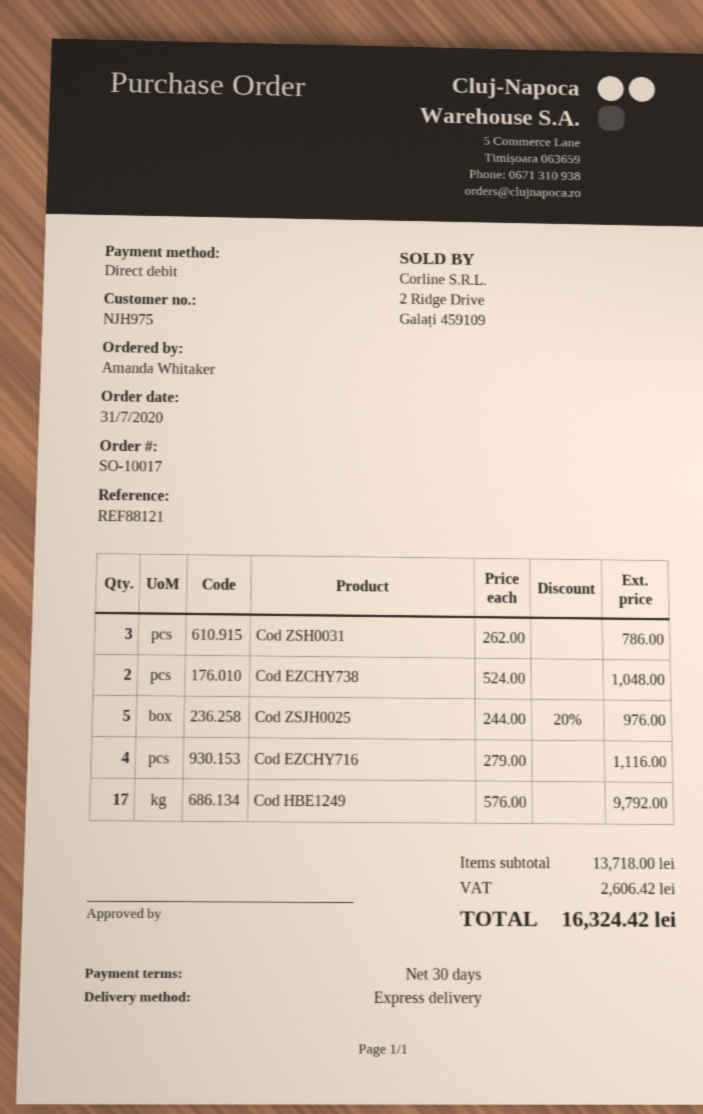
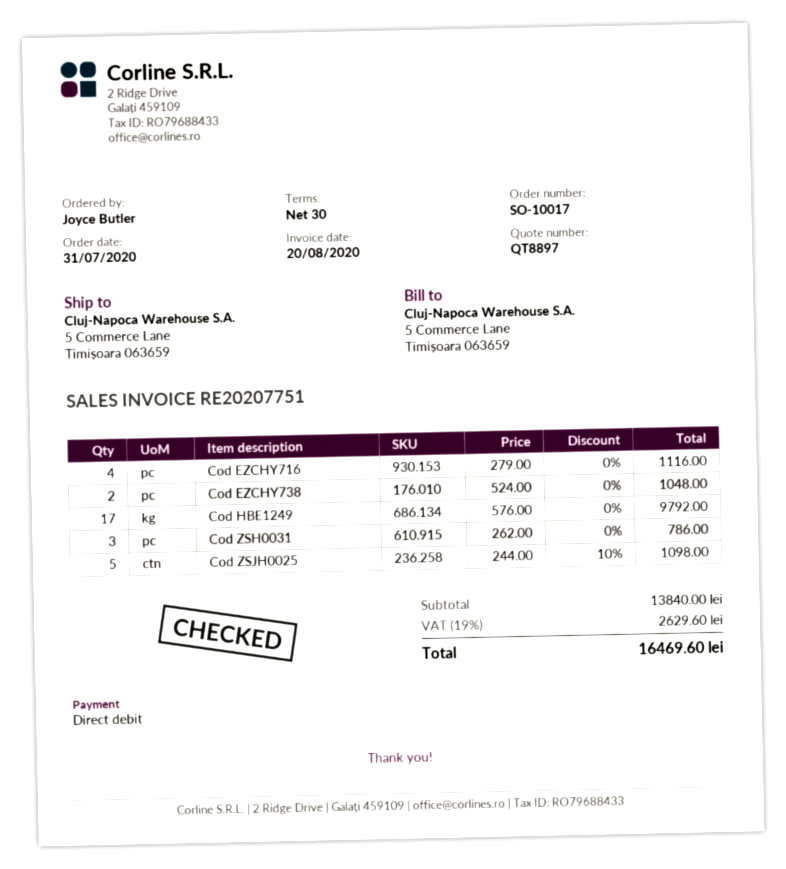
ordered by: Amanda Whitaker -> Joyce Butler
Cod ZSJH0025: 5 x 244.00 - 20% = 976.00 -> 5 x 244.00 - 10% = 1098.00
subtotal: 13718.00 -> 13840.00
tax: 2606.42 -> 2629.60
total: 16324.42 -> 16469.60

